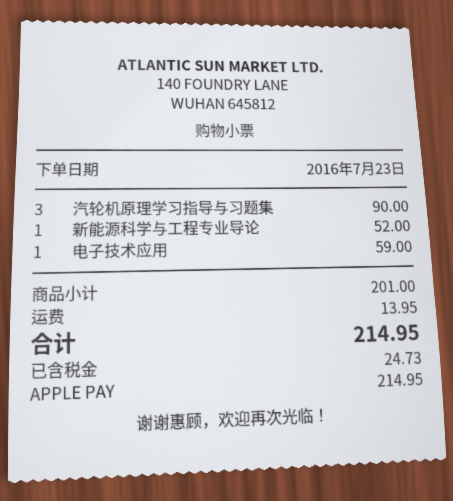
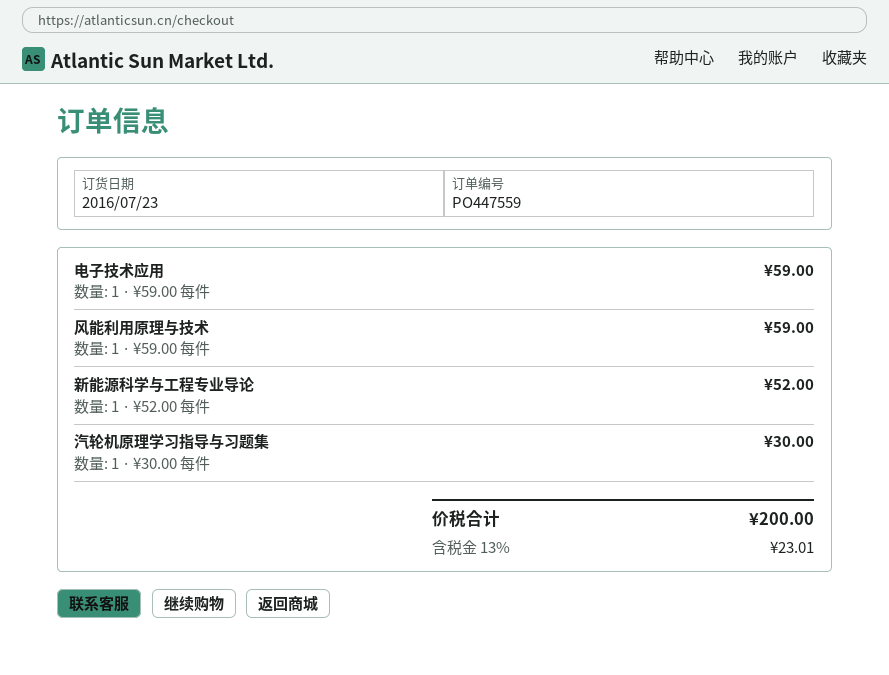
汽轮机原理学习指导与习题集: 3 for 90.00 -> 1 for 30.00
风能利用原理与技术: none -> 1 for 59.00
shipping: 13.95 -> none
tax: 24.73 -> 23.01
total: 214.95 -> 200.00

